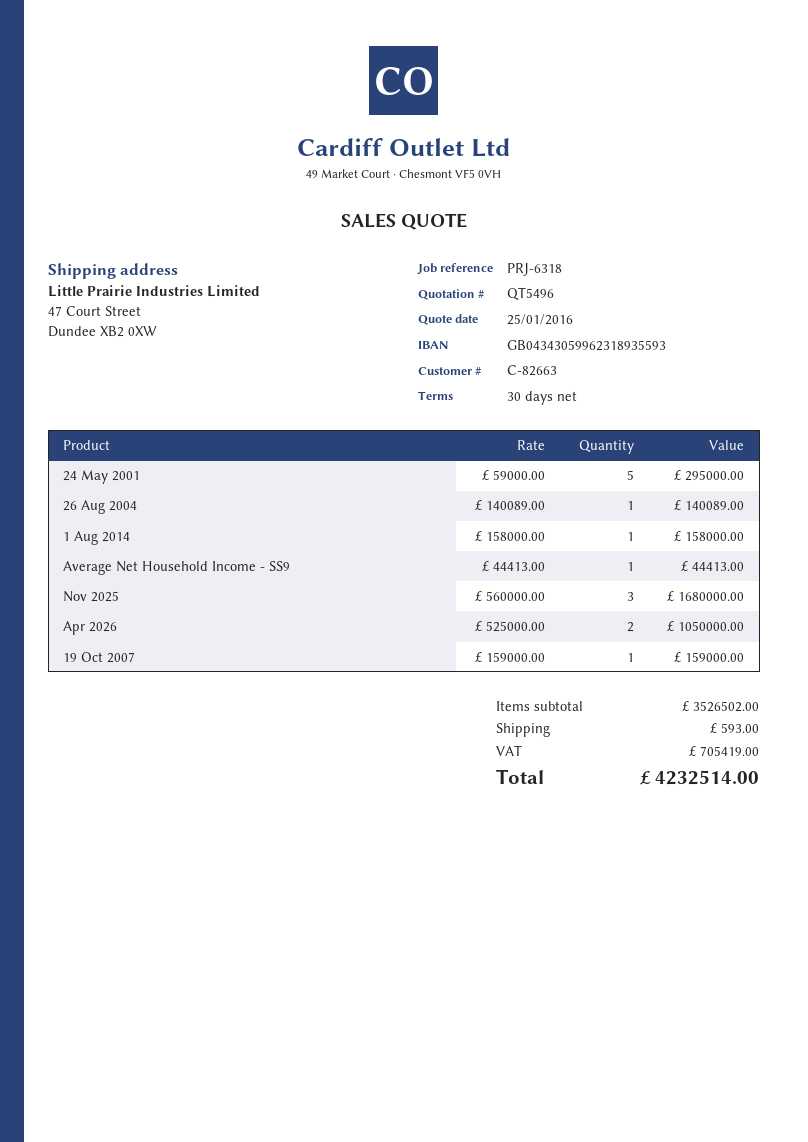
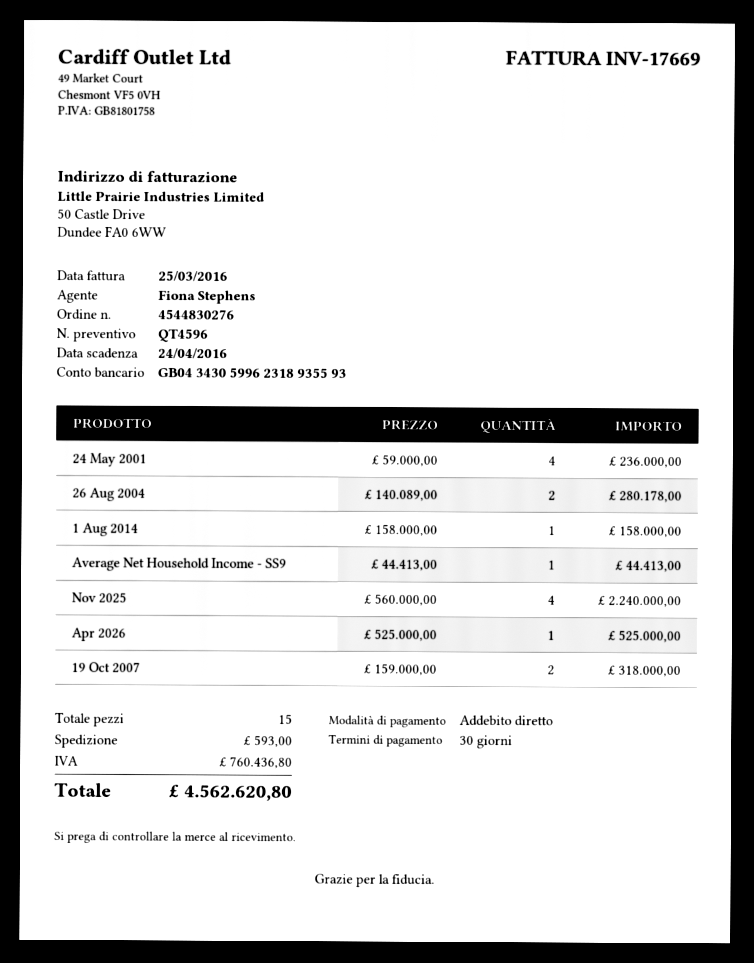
quote number: QT5496 -> QT4596
24 May 2001: 5 x 59000.00 = 295000.00 -> 4 x 59000.00 = 236000.00
26 Aug 2004: 1 x 140089.00 = 140089.00 -> 2 x 140089.00 = 280178.00
Nov 2025: 3 x 560000.00 = 1680000.00 -> 4 x 560000.00 = 2240000.00
Apr 2026: 2 x 525000.00 = 1050000.00 -> 1 x 525000.00 = 525000.00
19 Oct 2007: 1 x 159000.00 = 159000.00 -> 2 x 159000.00 = 318000.00
tax: 705419.00 -> 760436.80
total: 4232514.00 -> 4562620.80

